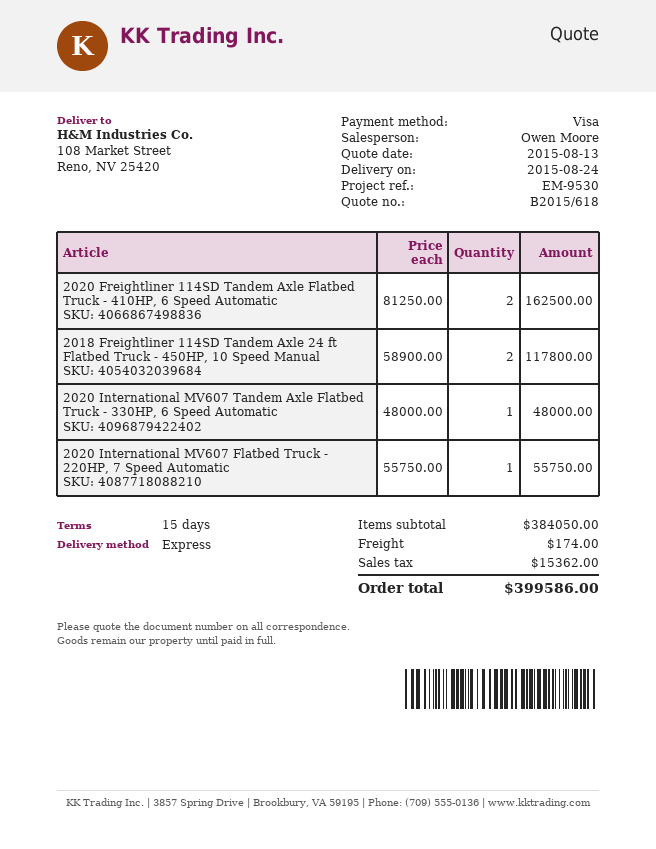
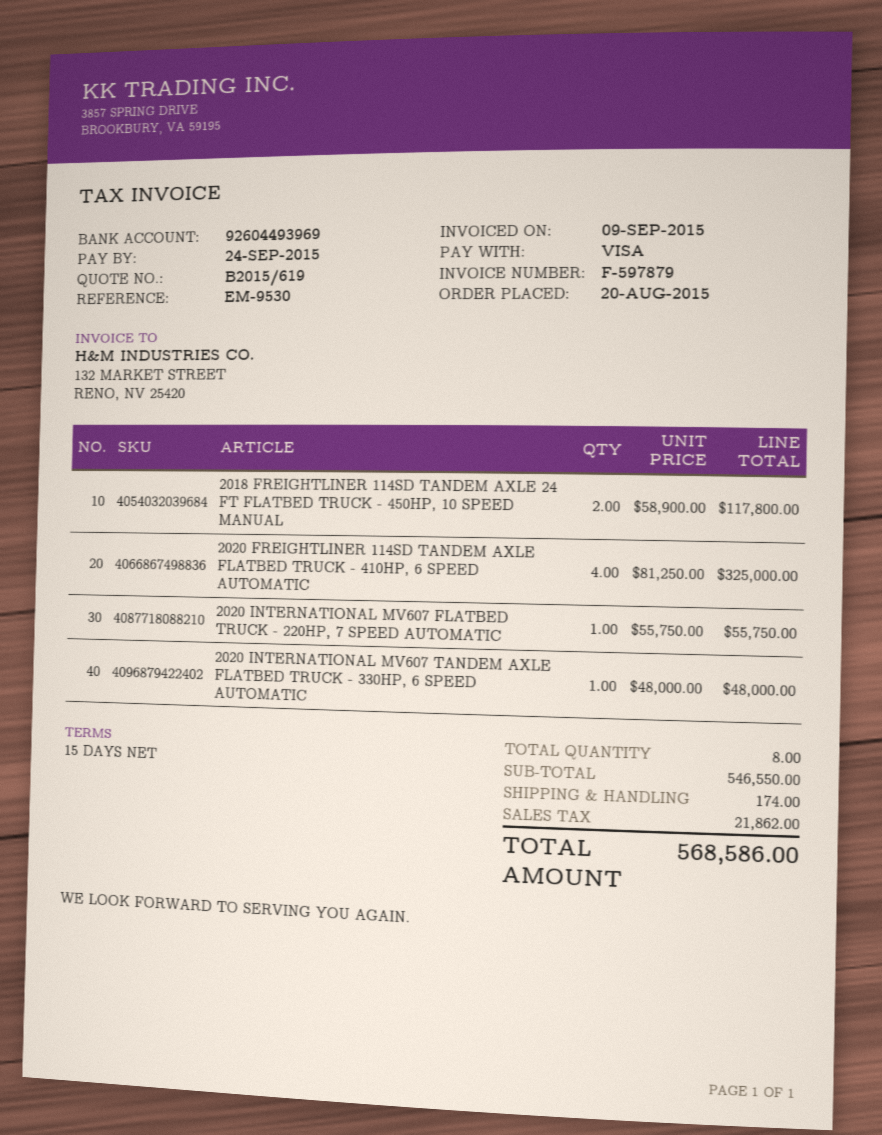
quote number: B2015/618 -> B2015/619
2020 Freightliner 114SD Tandem Axle Flatbed Truck - 410HP, 6 Speed Automatic: 2 x 81250.00 = 162500.00 -> 4 x 81250.00 = 325000.00
subtotal: 384050.00 -> 546550.00
tax: 15362.00 -> 21862.00
total: 399586.00 -> 568586.00

